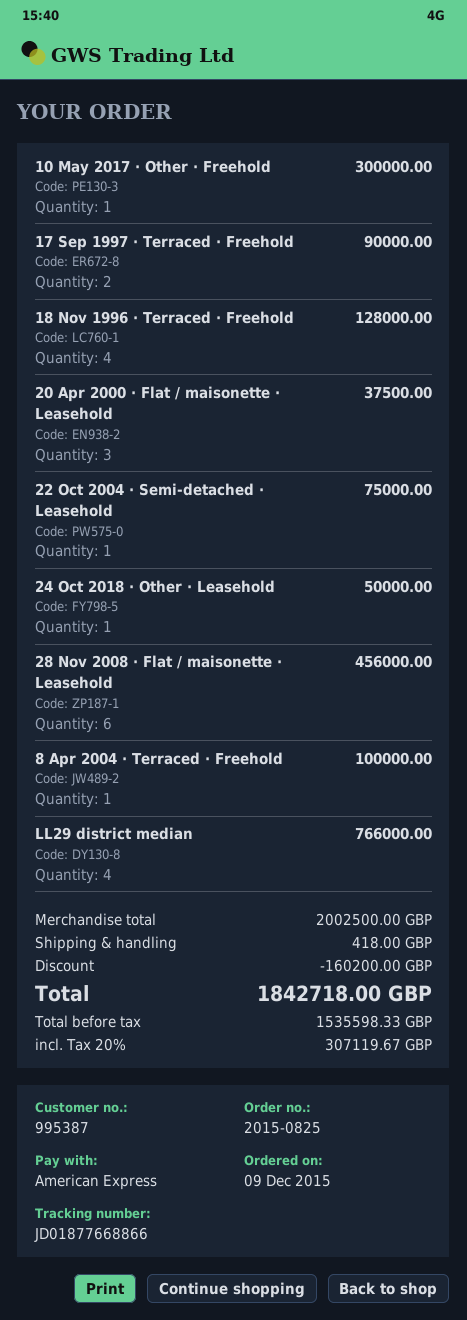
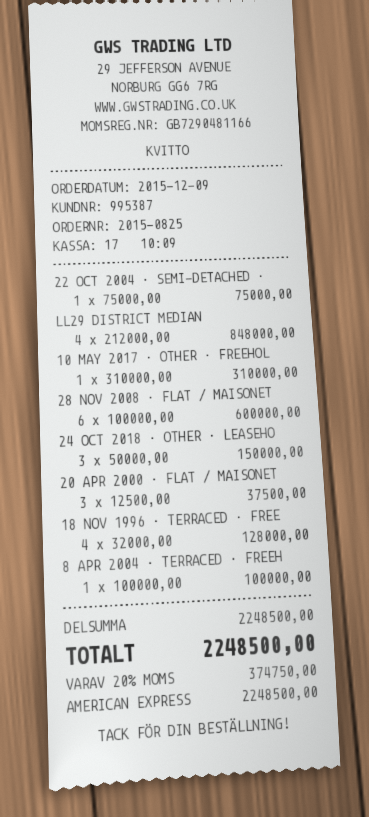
10 May 2017 · Other · Freehold: 1 for 300000.00 -> 1 for 310000.00
17 Sep 1997 · Terraced · Freehold: 2 for 90000.00 -> none
24 Oct 2018 · Other · Leasehold: 1 for 50000.00 -> 3 for 150000.00
28 Nov 2008 · Flat / maisonette · Leasehold: 6 for 456000.00 -> 6 for 600000.00
LL29 district median: 4 for 766000.00 -> 4 for 848000.00
subtotal: 2002500.00 -> 2248500.00
discount: 160200.00 -> none
shipping: 418.00 -> none
tax: 20% = 307119.67 -> 20% = 374750.00
total: 1842718.00 -> 2248500.00

